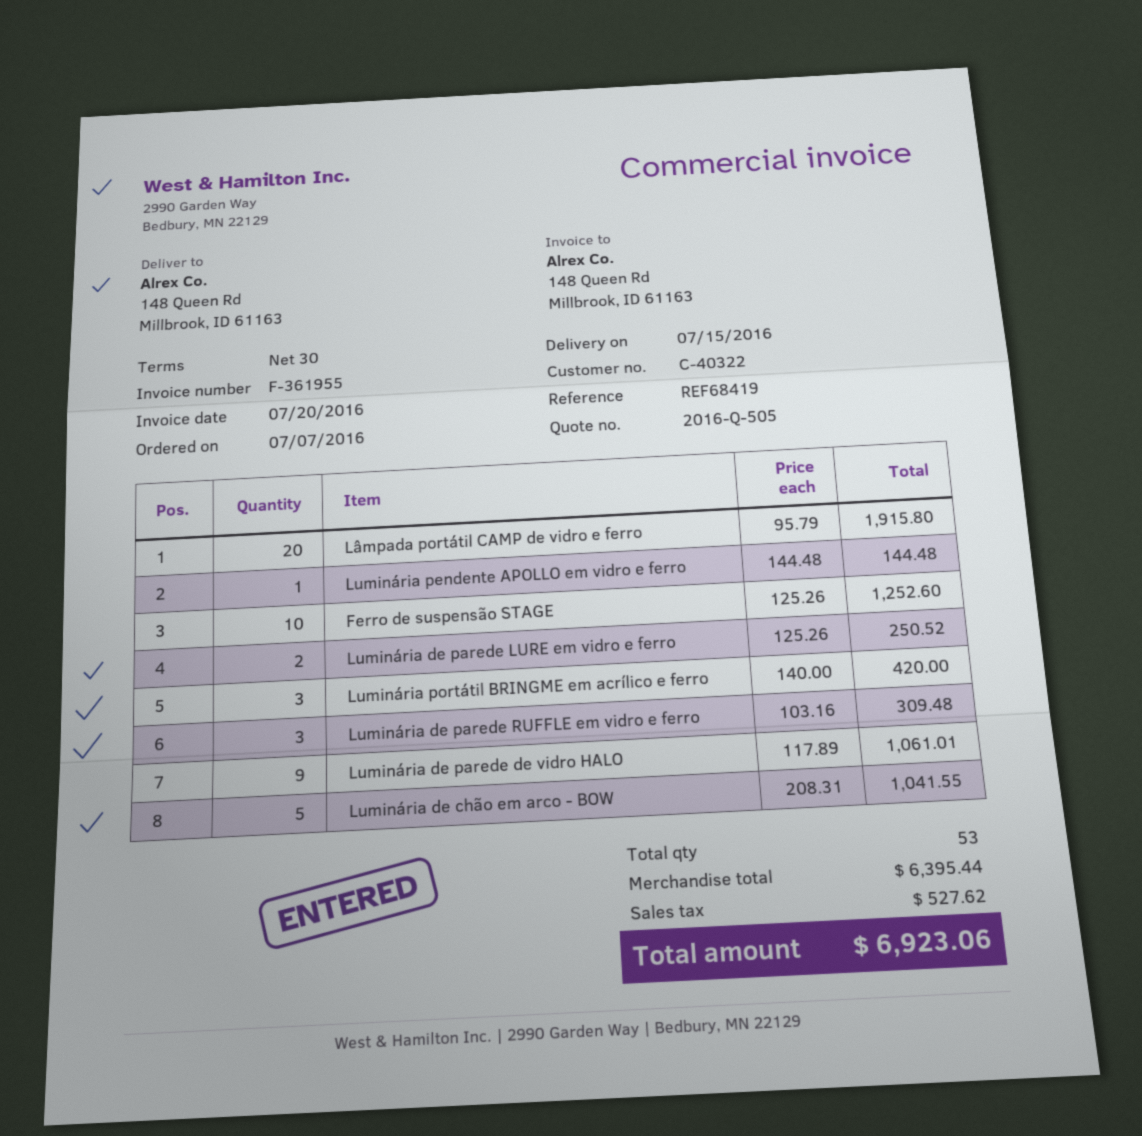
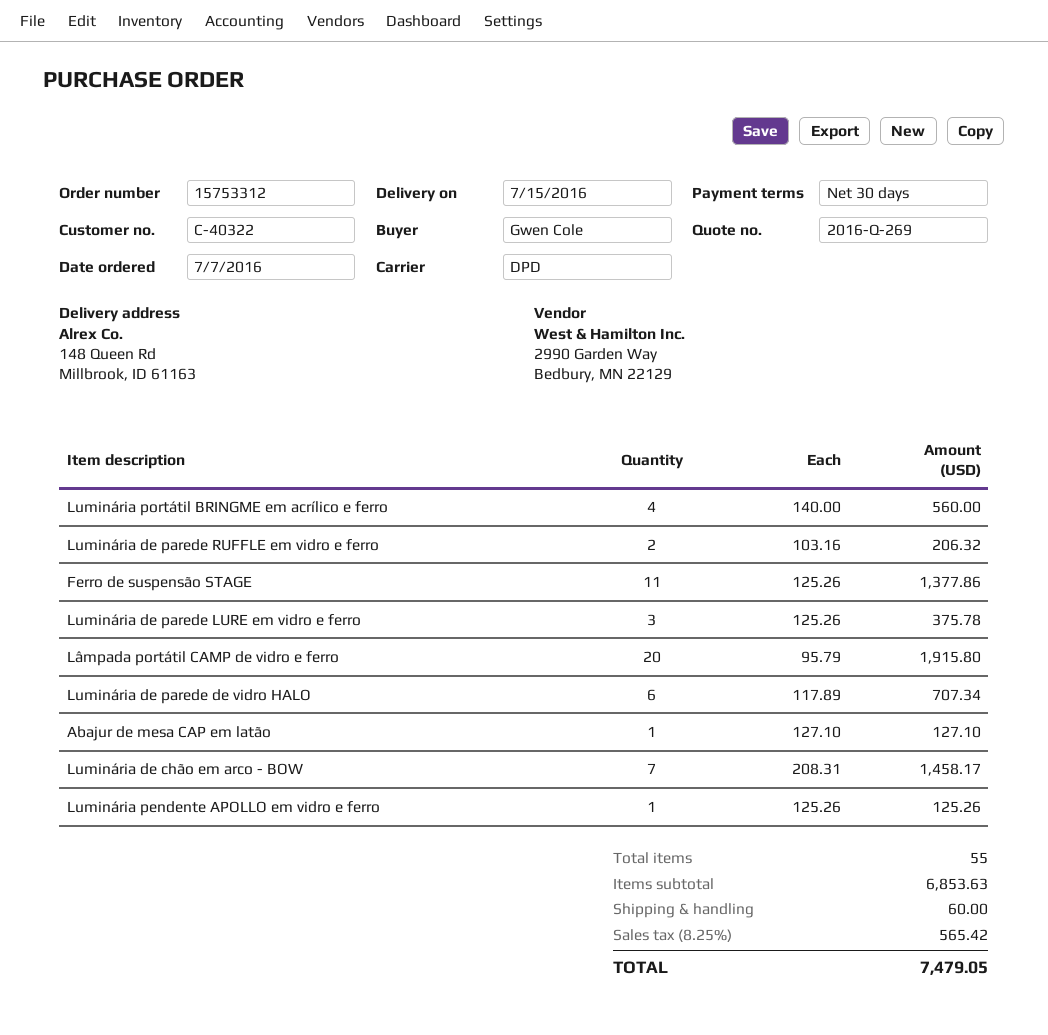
quote number: 2016-Q-505 -> 2016-Q-269
Luminária pendente APOLLO em vidro e ferro: 1 x 144.48 = 144.48 -> 1 x 125.26 = 125.26
Ferro de suspensão STAGE: 10 x 125.26 = 1252.60 -> 11 x 125.26 = 1377.86
Luminária de parede LURE em vidro e ferro: 2 x 125.26 = 250.52 -> 3 x 125.26 = 375.78
Luminária portátil BRINGME em acrílico e ferro: 3 x 140.00 = 420.00 -> 4 x 140.00 = 560.00
Luminária de parede RUFFLE em vidro e ferro: 3 x 103.16 = 309.48 -> 2 x 103.16 = 206.32
Luminária de parede de vidro HALO: 9 x 117.89 = 1061.01 -> 6 x 117.89 = 707.34
Luminária de chão em arco - BOW: 5 x 208.31 = 1041.55 -> 7 x 208.31 = 1458.17
Abajur de mesa CAP em latão: none -> 1 x 127.10 = 127.10
total quantity: 53 -> 55
subtotal: 6395.44 -> 6853.63
shipping: none -> 60.00
tax: 527.62 -> 565.42
total: 6923.06 -> 7479.05

